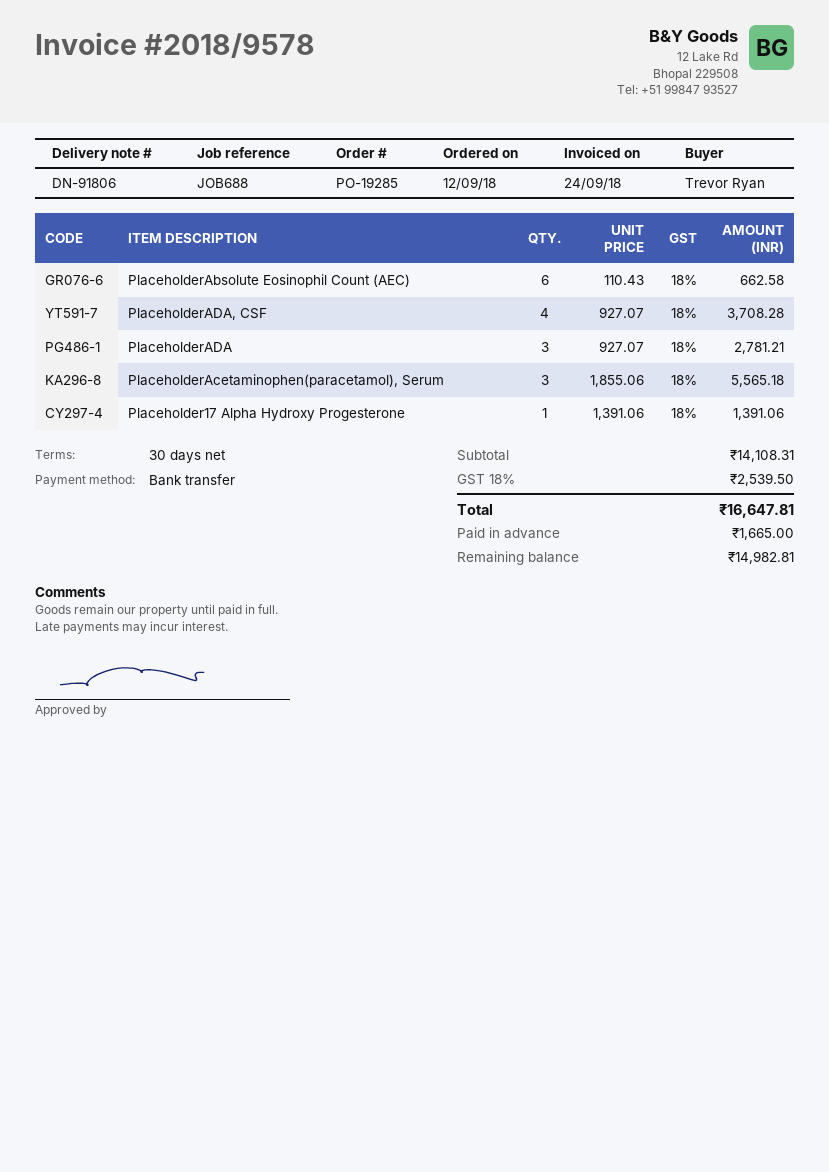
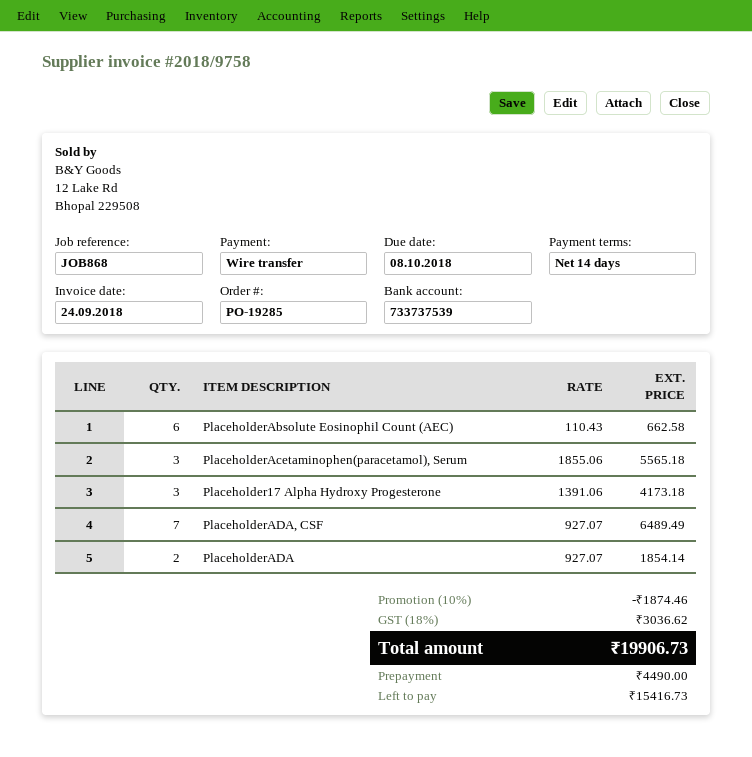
invoice number: 2018/9578 -> 2018/9758
payment terms: 30 days -> 14 days
reference: JOB688 -> JOB868
PlaceholderADA, CSF: 4 x 927.07 = 3708.28 -> 7 x 927.07 = 6489.49
PlaceholderADA: 3 x 927.07 = 2781.21 -> 2 x 927.07 = 1854.14
Placeholder17 Alpha Hydroxy Progesterone: 1 x 1391.06 = 1391.06 -> 3 x 1391.06 = 4173.18
discount: none -> 10% = 1874.46
tax: 18% = 2539.50 -> 18% = 3036.62
total: 16647.81 -> 19906.73
deposit: 1665.00 -> 4490.00
balance: 14982.81 -> 15416.73

